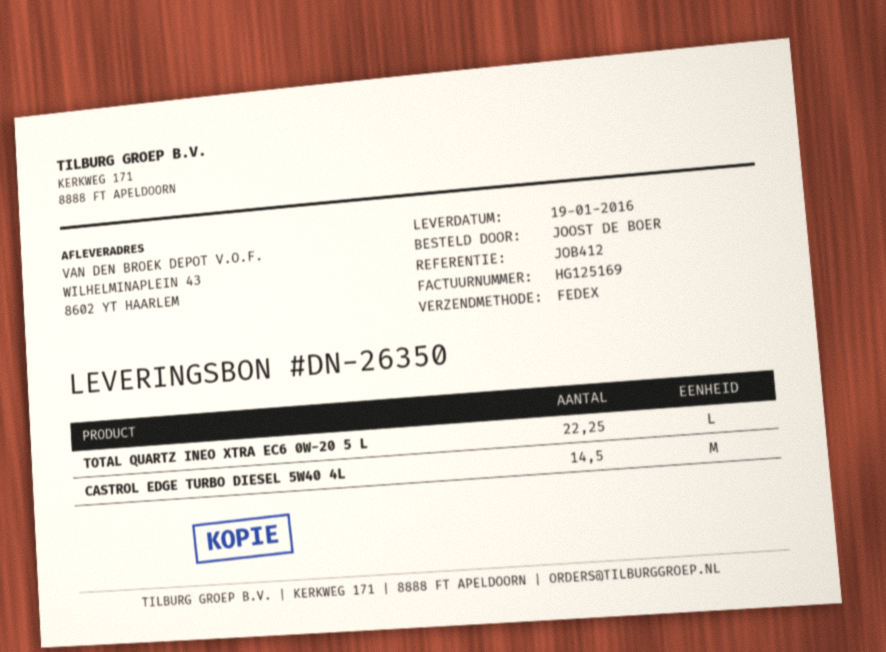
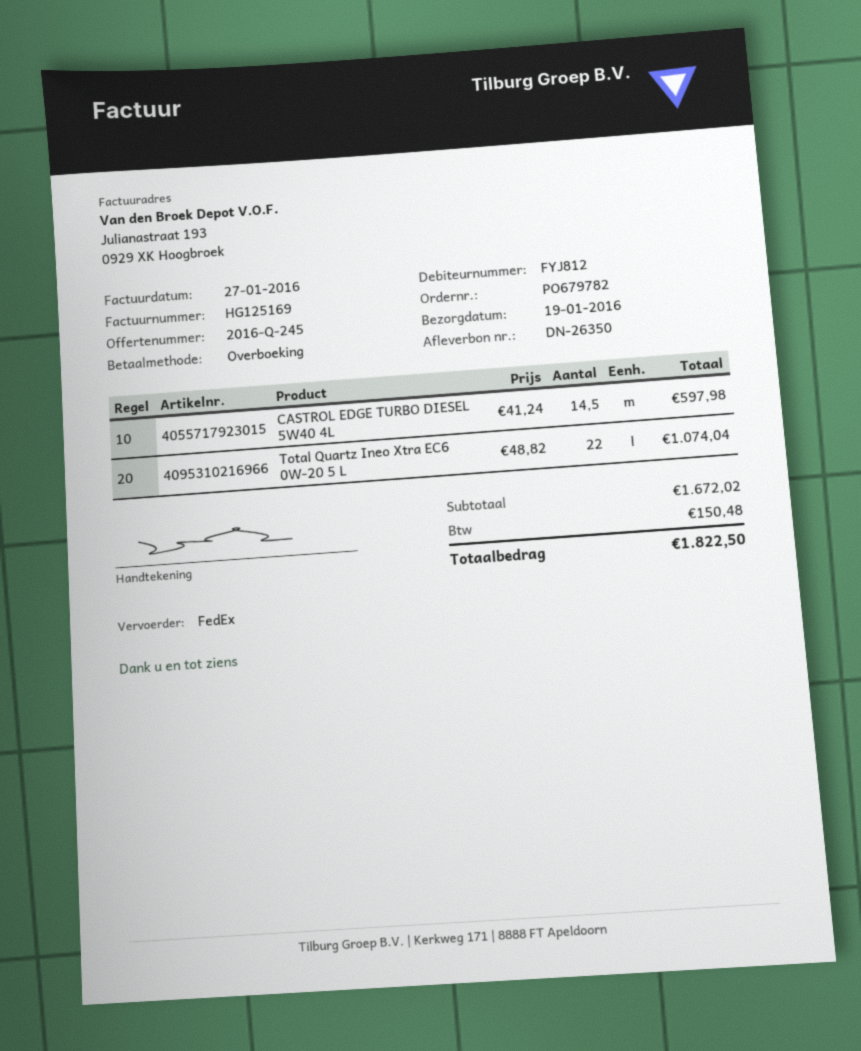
TOTAL QUARTZ INEO XTRA EC6 0W-20 5 L: 22.25 -> 22

